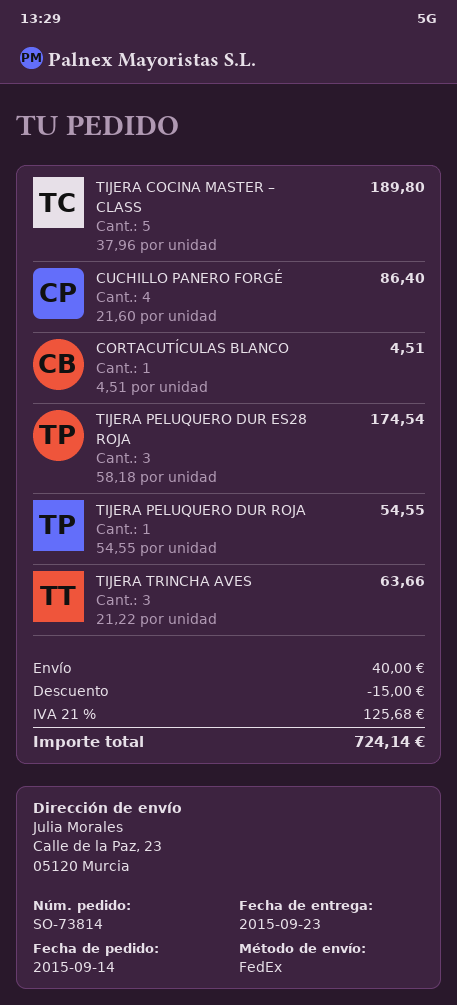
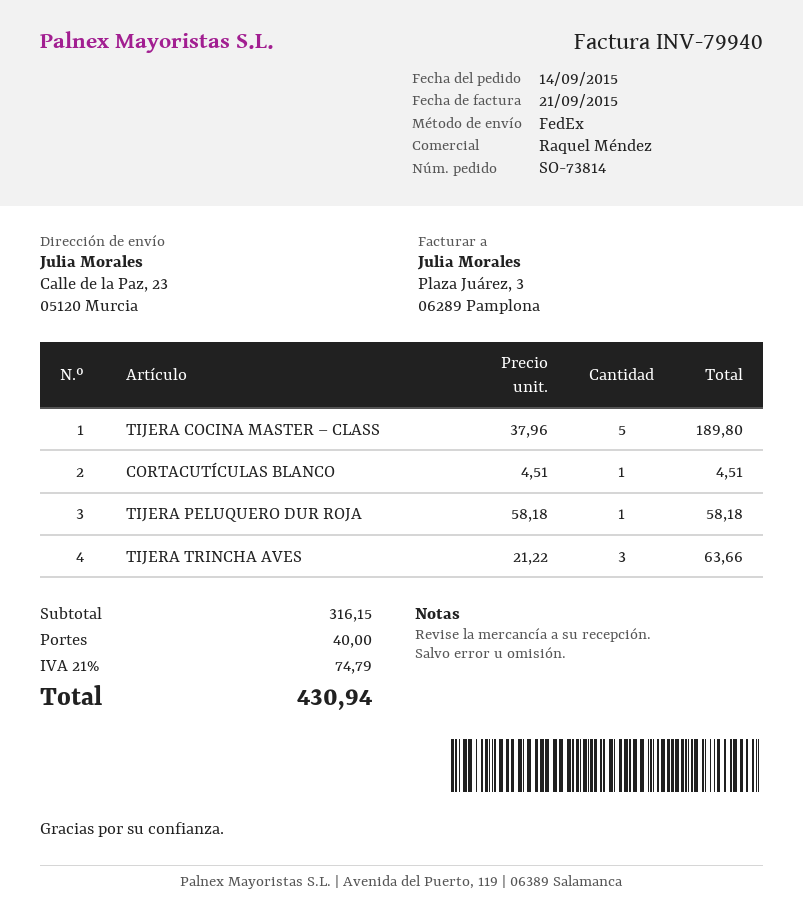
CUCHILLO PANERO FORGÉ: 4 x 21.60 = 86.40 -> none
TIJERA PELUQUERO DUR ES28 ROJA: 3 x 58.18 = 174.54 -> none
TIJERA PELUQUERO DUR ROJA: 1 x 54.55 = 54.55 -> 1 x 58.18 = 58.18
discount: 15.00 -> none
tax: 21% = 125.68 -> 21% = 74.79
total: 724.14 -> 430.94

